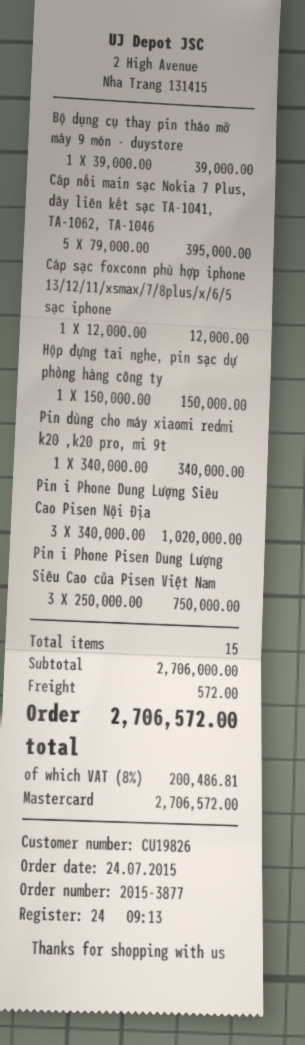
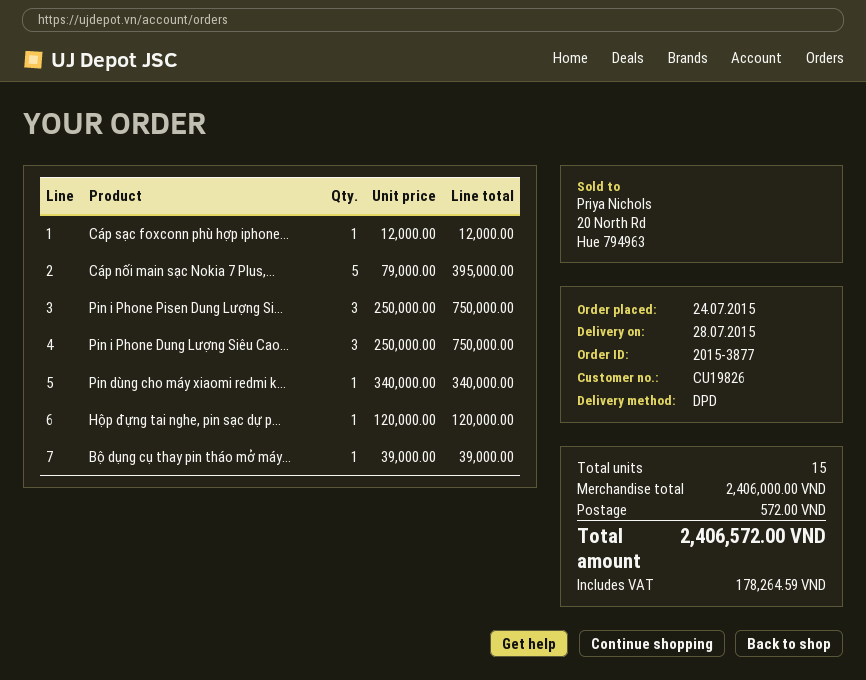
Hộp đựng tai nghe, pin sạc dự phòng hàng công ty: 1 x 150000.00 = 150000.00 -> 1 x 120000.00 = 120000.00
Pin i Phone Dung Lượng Siêu Cao Pisen Nội Địa: 3 x 340000.00 = 1020000.00 -> 3 x 250000.00 = 750000.00
subtotal: 2706000.00 -> 2406000.00
tax: 200486.81 -> 178264.59
total: 2706572.00 -> 2406572.00

